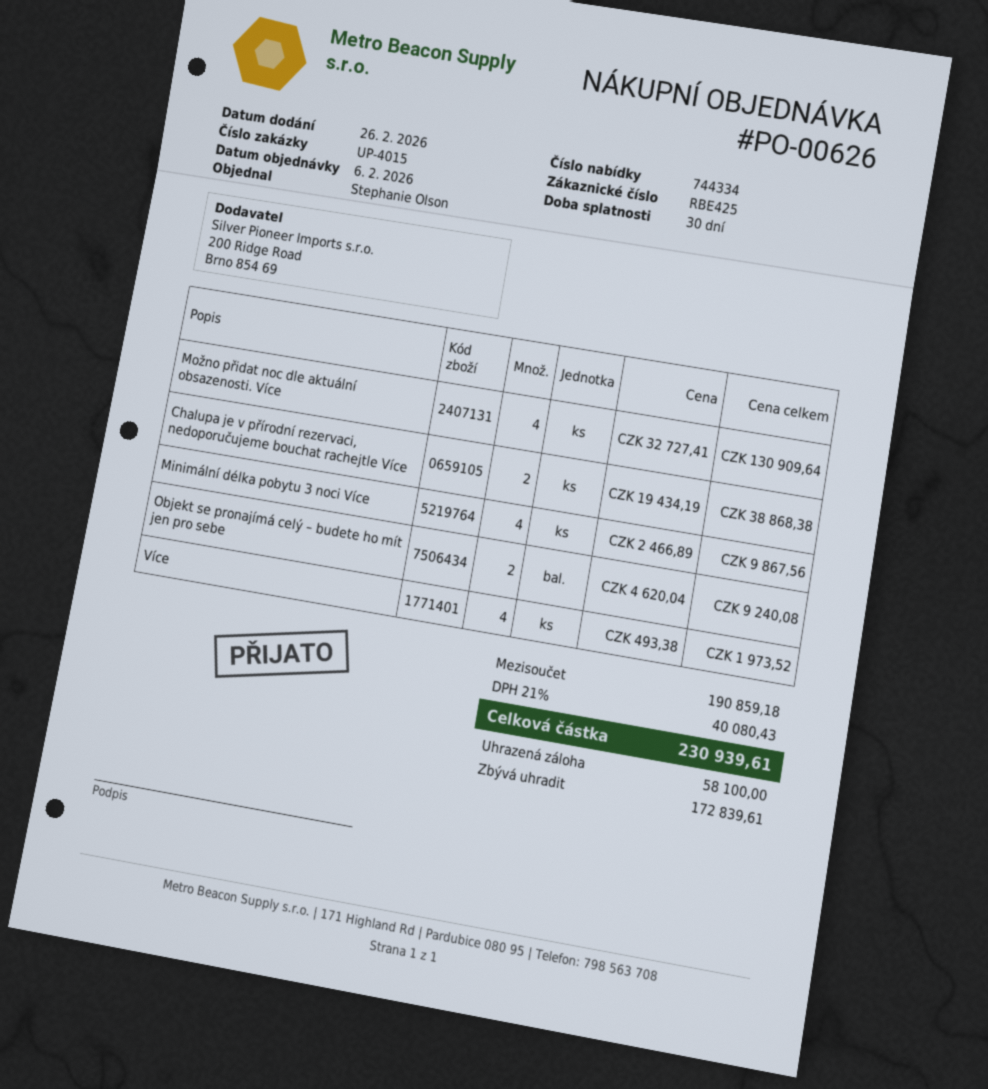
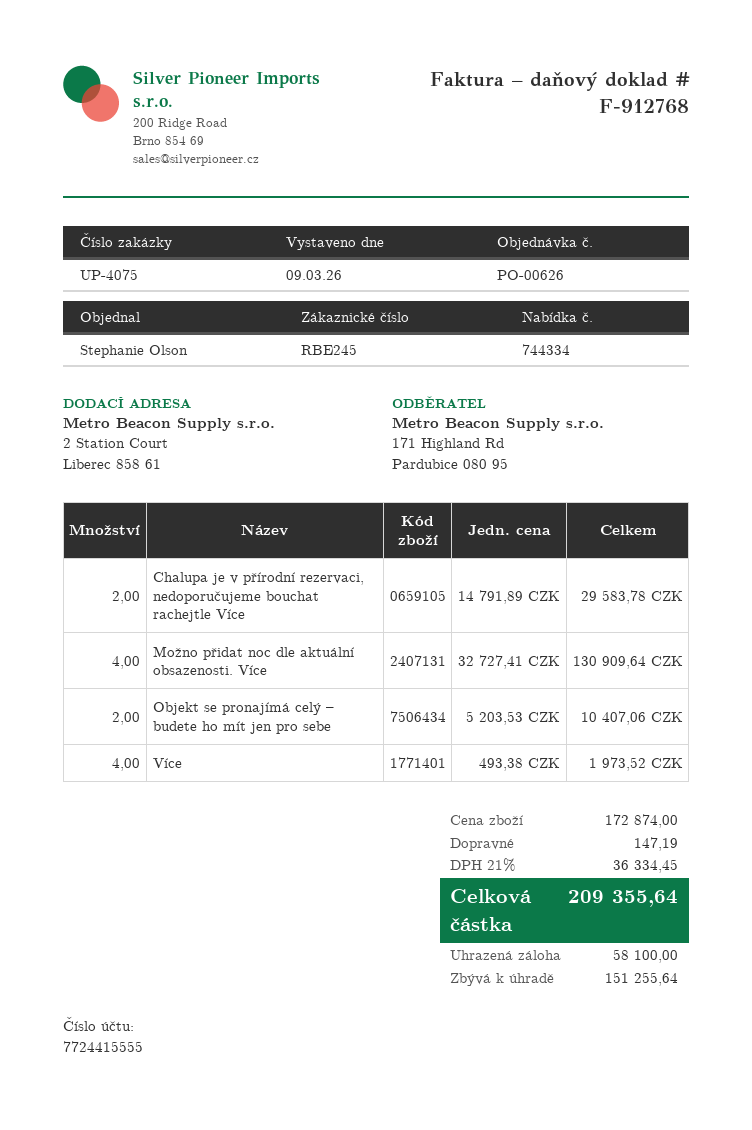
customer number: RBE425 -> RBE245
reference: UP-4015 -> UP-4075
Chalupa je v přírodní rezervaci, nedoporučujeme bouchat rachejtle Více: 2 x 19434.19 = 38868.38 -> 2 x 14791.89 = 29583.78
Minimální délka pobytu 3 noci Více: 4 x 2466.89 = 9867.56 -> none
Objekt se pronajímá celý – budete ho mít jen pro sebe: 2 x 4620.04 = 9240.08 -> 2 x 5203.53 = 10407.06
subtotal: 190859.18 -> 172874.00
shipping: none -> 147.19
tax: 21% = 40080.43 -> 21% = 36334.45
total: 230939.61 -> 209355.64
balance: 172839.61 -> 151255.64

